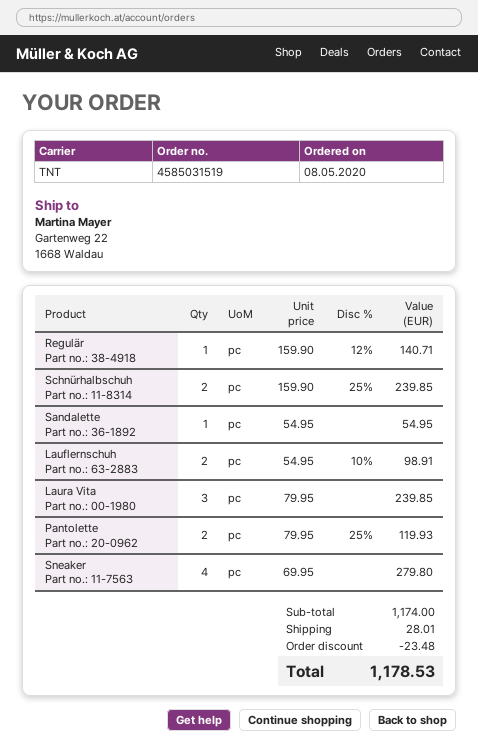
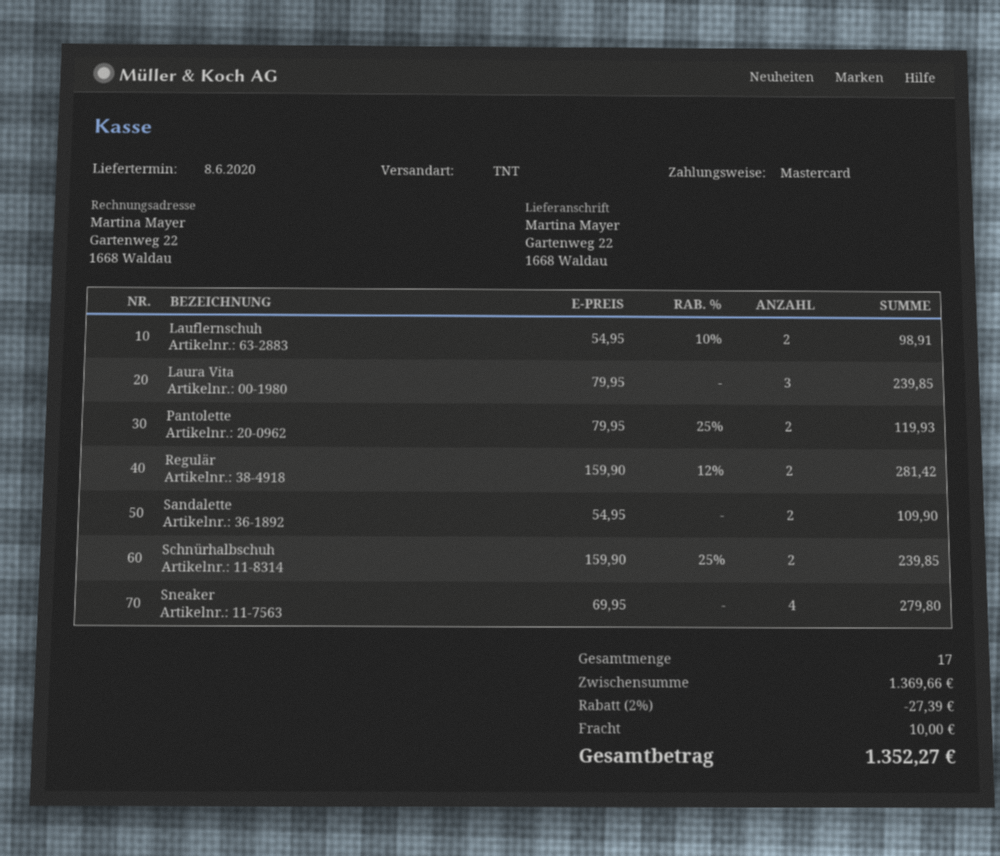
Regulär: 1 x 159.90 - 12% = 140.71 -> 2 x 159.90 - 12% = 281.42
Sandalette: 1 x 54.95 = 54.95 -> 2 x 54.95 = 109.90
subtotal: 1174.00 -> 1369.66
discount: 23.48 -> 27.39
shipping: 28.01 -> 10.00
total: 1178.53 -> 1352.27

